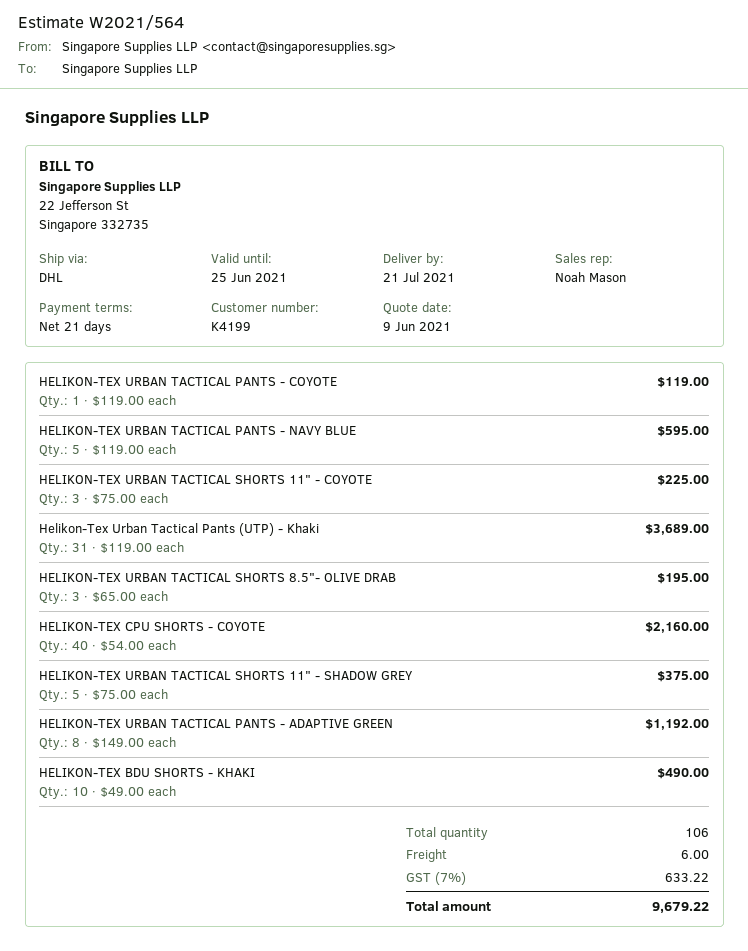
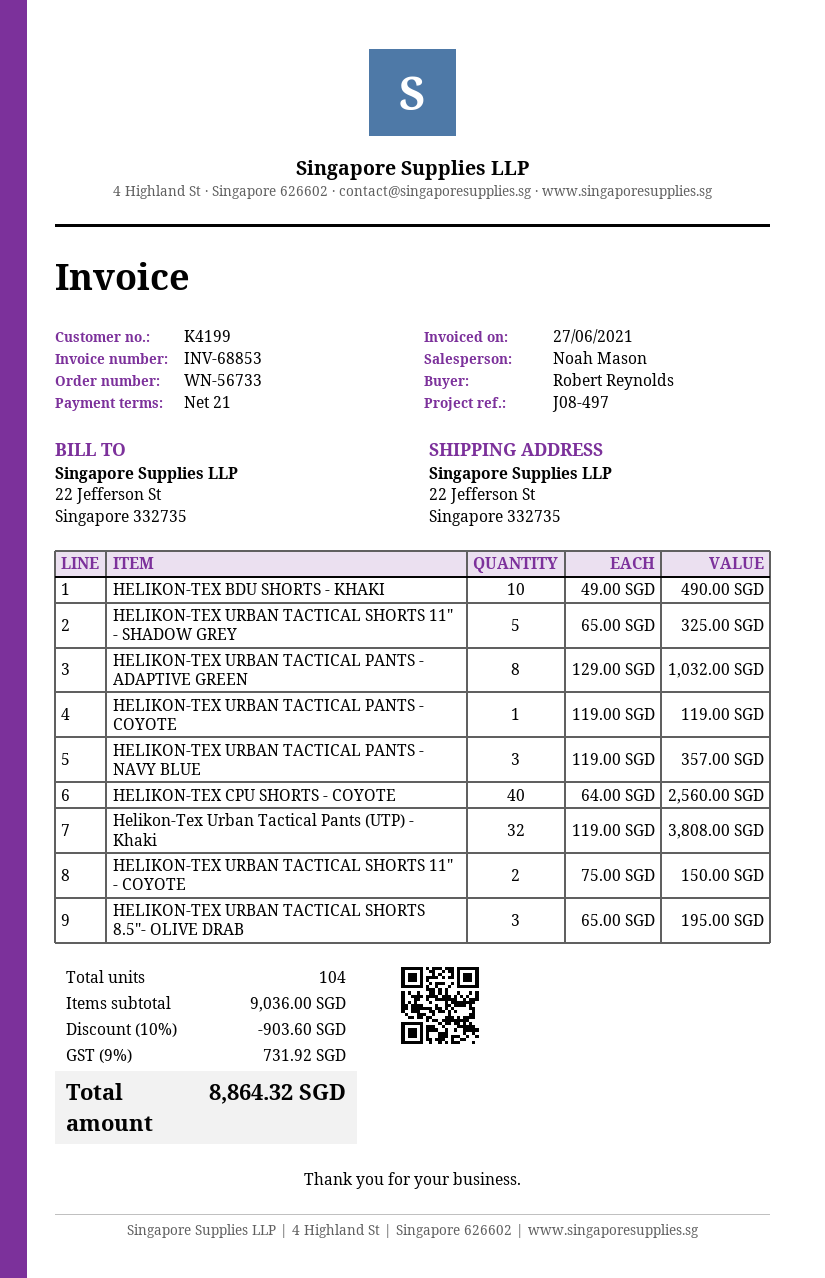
HELIKON-TEX URBAN TACTICAL PANTS - NAVY BLUE: 5 x 119.00 = 595.00 -> 3 x 119.00 = 357.00
HELIKON-TEX URBAN TACTICAL SHORTS 11" - COYOTE: 3 x 75.00 = 225.00 -> 2 x 75.00 = 150.00
Helikon-Tex Urban Tactical Pants (UTP) - Khaki: 31 x 119.00 = 3689.00 -> 32 x 119.00 = 3808.00
HELIKON-TEX CPU SHORTS - COYOTE: 40 x 54.00 = 2160.00 -> 40 x 64.00 = 2560.00
HELIKON-TEX URBAN TACTICAL SHORTS 11" - SHADOW GREY: 5 x 75.00 = 375.00 -> 5 x 65.00 = 325.00
HELIKON-TEX URBAN TACTICAL PANTS - ADAPTIVE GREEN: 8 x 149.00 = 1192.00 -> 8 x 129.00 = 1032.00
total quantity: 106 -> 104
discount: none -> 10% = 903.60
shipping: 6.00 -> none
tax: 7% = 633.22 -> 9% = 731.92
total: 9679.22 -> 8864.32

